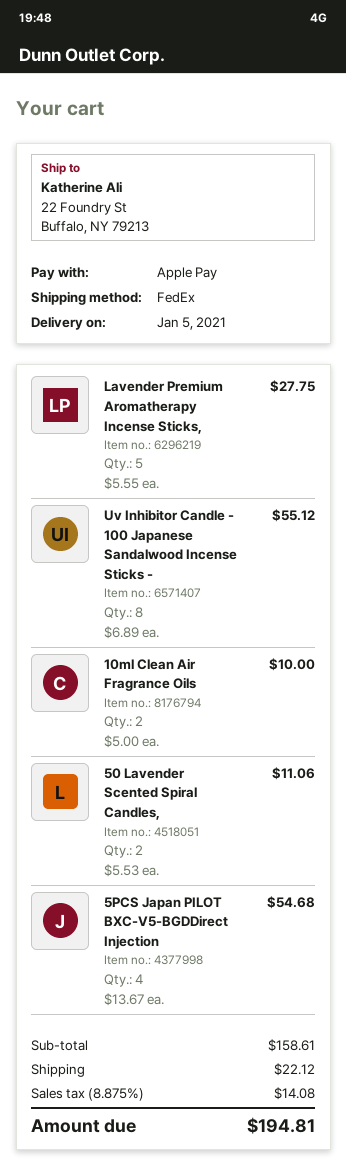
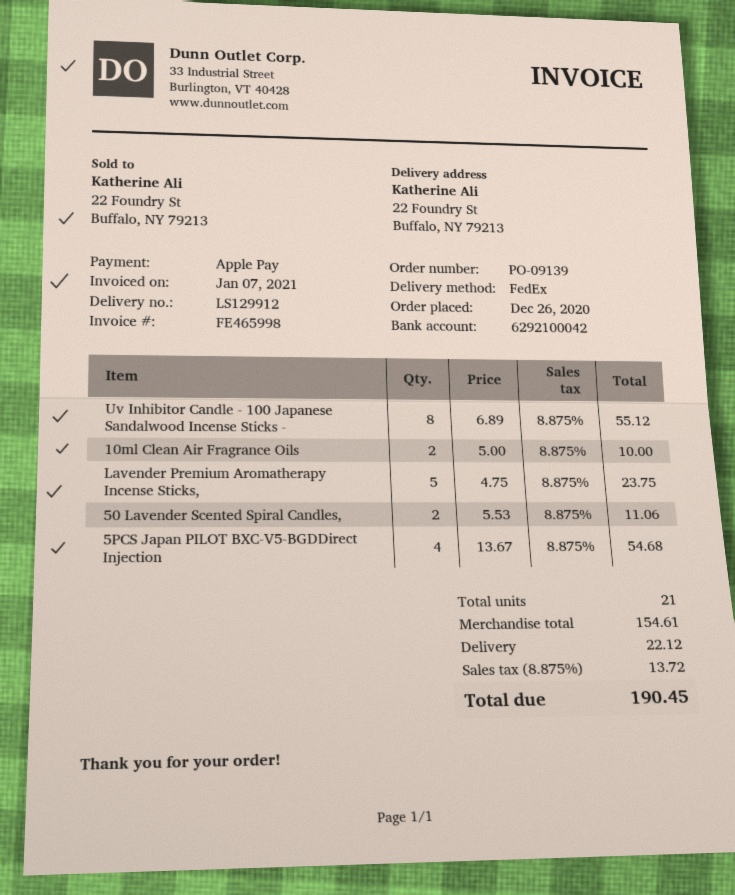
Lavender Premium Aromatherapy Incense Sticks,: 5 x 5.55 = 27.75 -> 5 x 4.75 = 23.75
subtotal: 158.61 -> 154.61
tax: 8.875% = 14.08 -> 8.875% = 13.72
total: 194.81 -> 190.45

